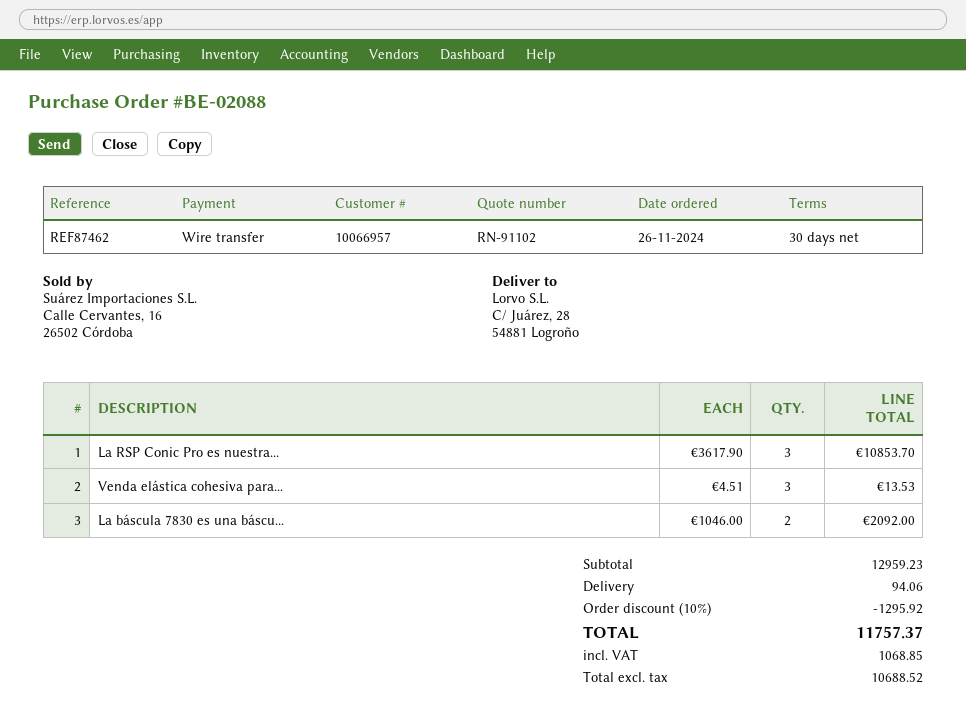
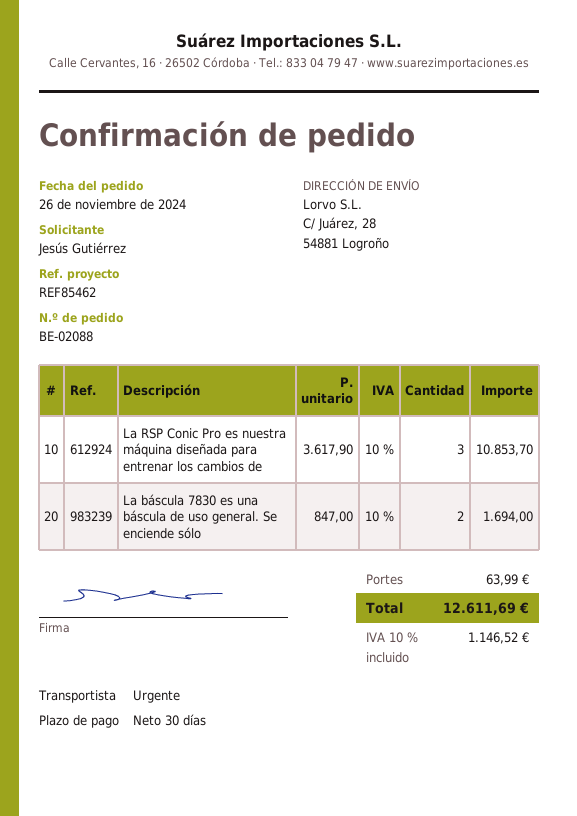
reference: REF87462 -> REF85462
Venda elástica cohesiva para...: 3 x 4.51 = 13.53 -> none
La báscula 7830 es una báscu...: 2 x 1046.00 = 2092.00 -> 2 x 847.00 = 1694.00
discount: 10% = 1295.92 -> none
shipping: 94.06 -> 63.99
tax: 1068.85 -> 1146.52
total: 11757.37 -> 12611.69

